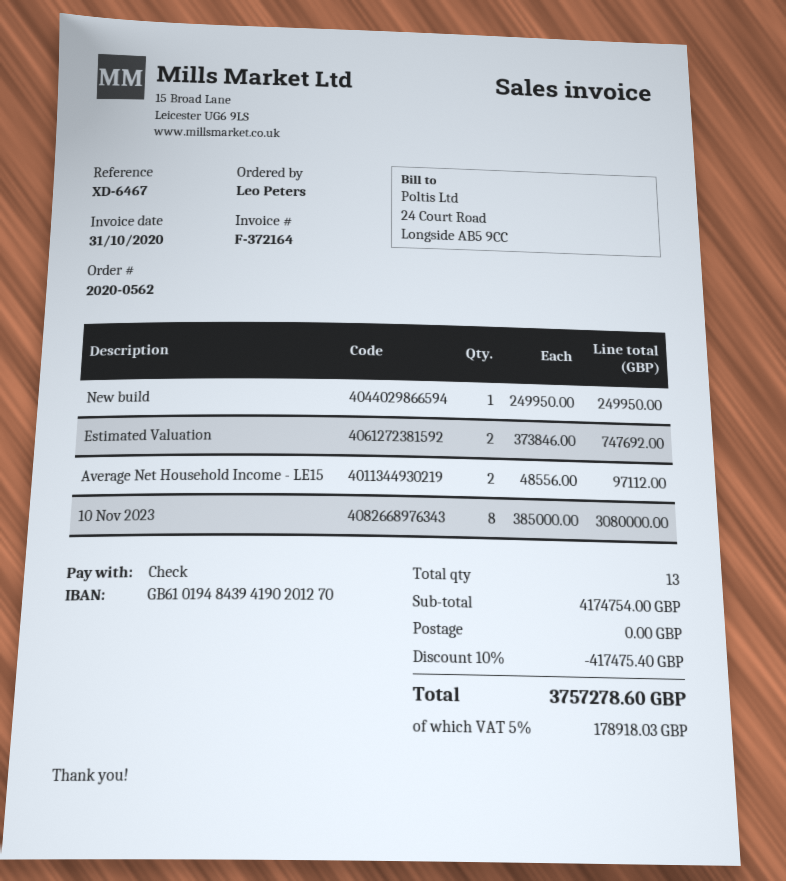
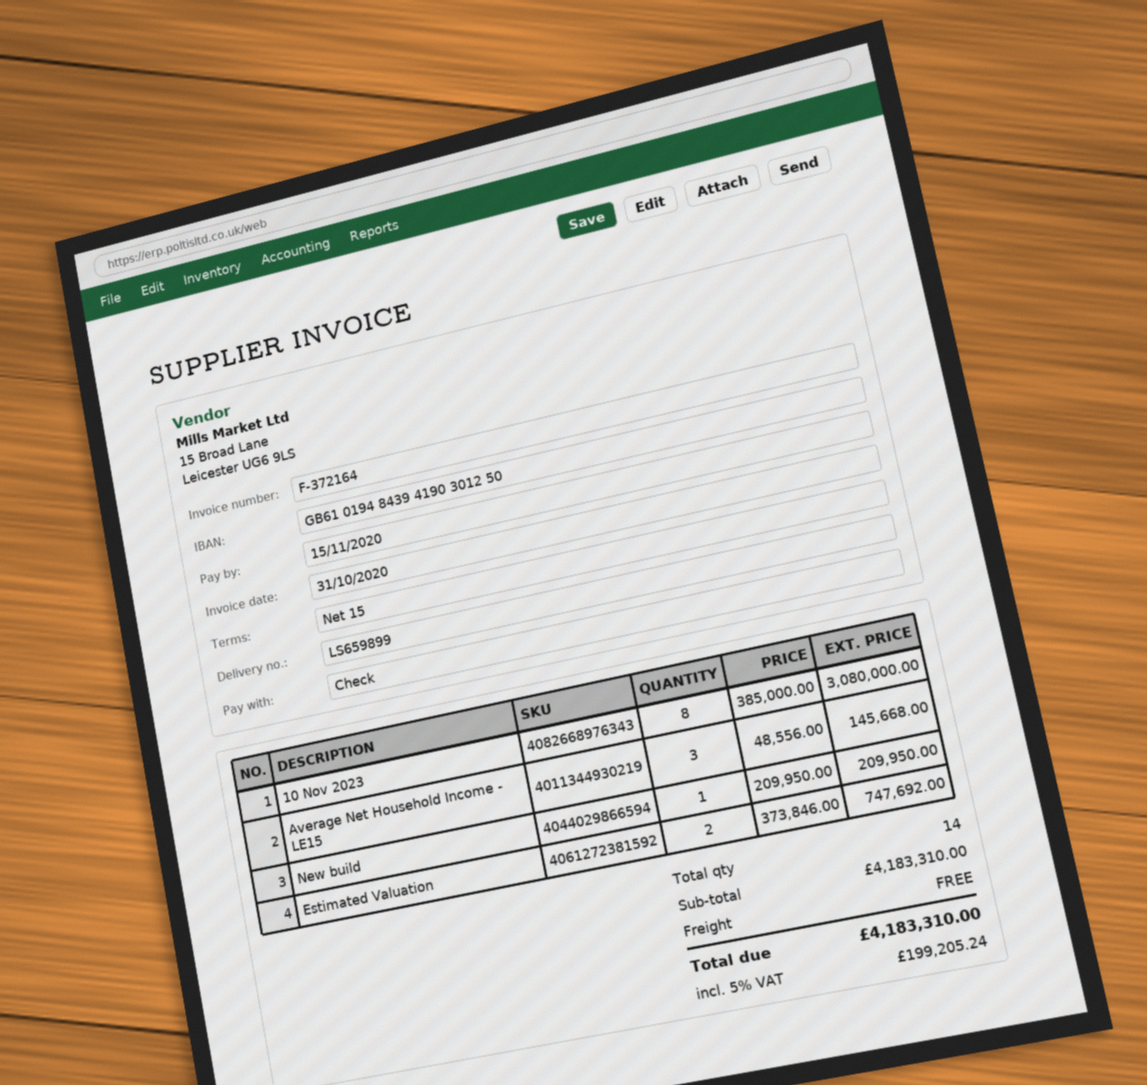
bank account: GB61019484394190201270 -> GB61019484394190301250
New build: 1 x 249950.00 = 249950.00 -> 1 x 209950.00 = 209950.00
Average Net Household Income - LE15: 2 x 48556.00 = 97112.00 -> 3 x 48556.00 = 145668.00
total quantity: 13 -> 14
subtotal: 4174754.00 -> 4183310.00
discount: 10% = 417475.40 -> none
tax: 5% = 178918.03 -> 5% = 199205.24
total: 3757278.60 -> 4183310.00

